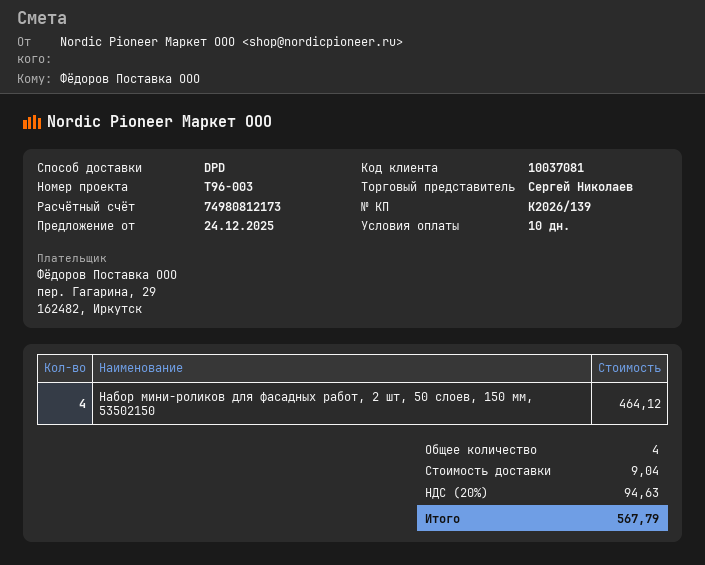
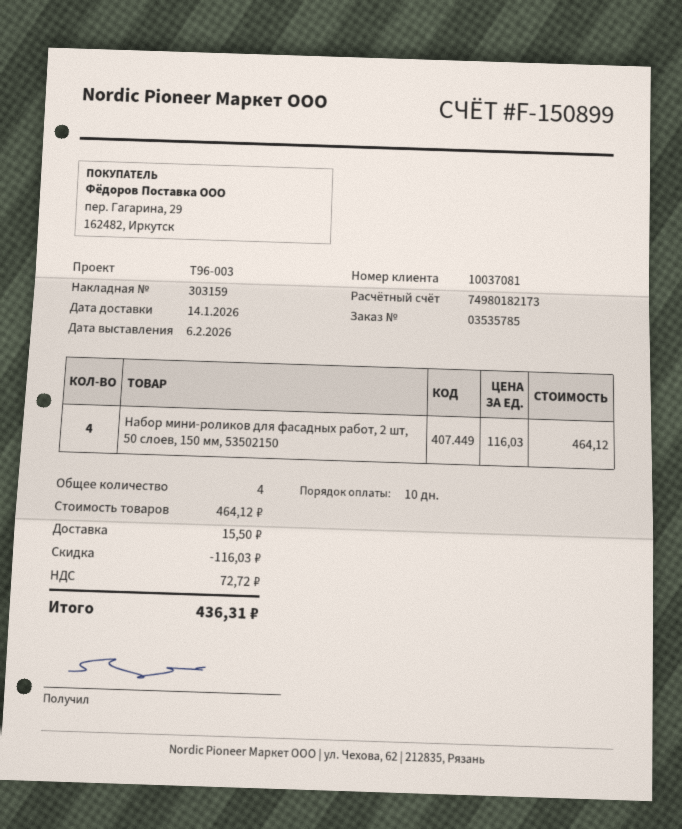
bank account: 74980812173 -> 74980182173
discount: none -> 116.03
shipping: 9.04 -> 15.50
tax: 94.63 -> 72.72
total: 567.79 -> 436.31

